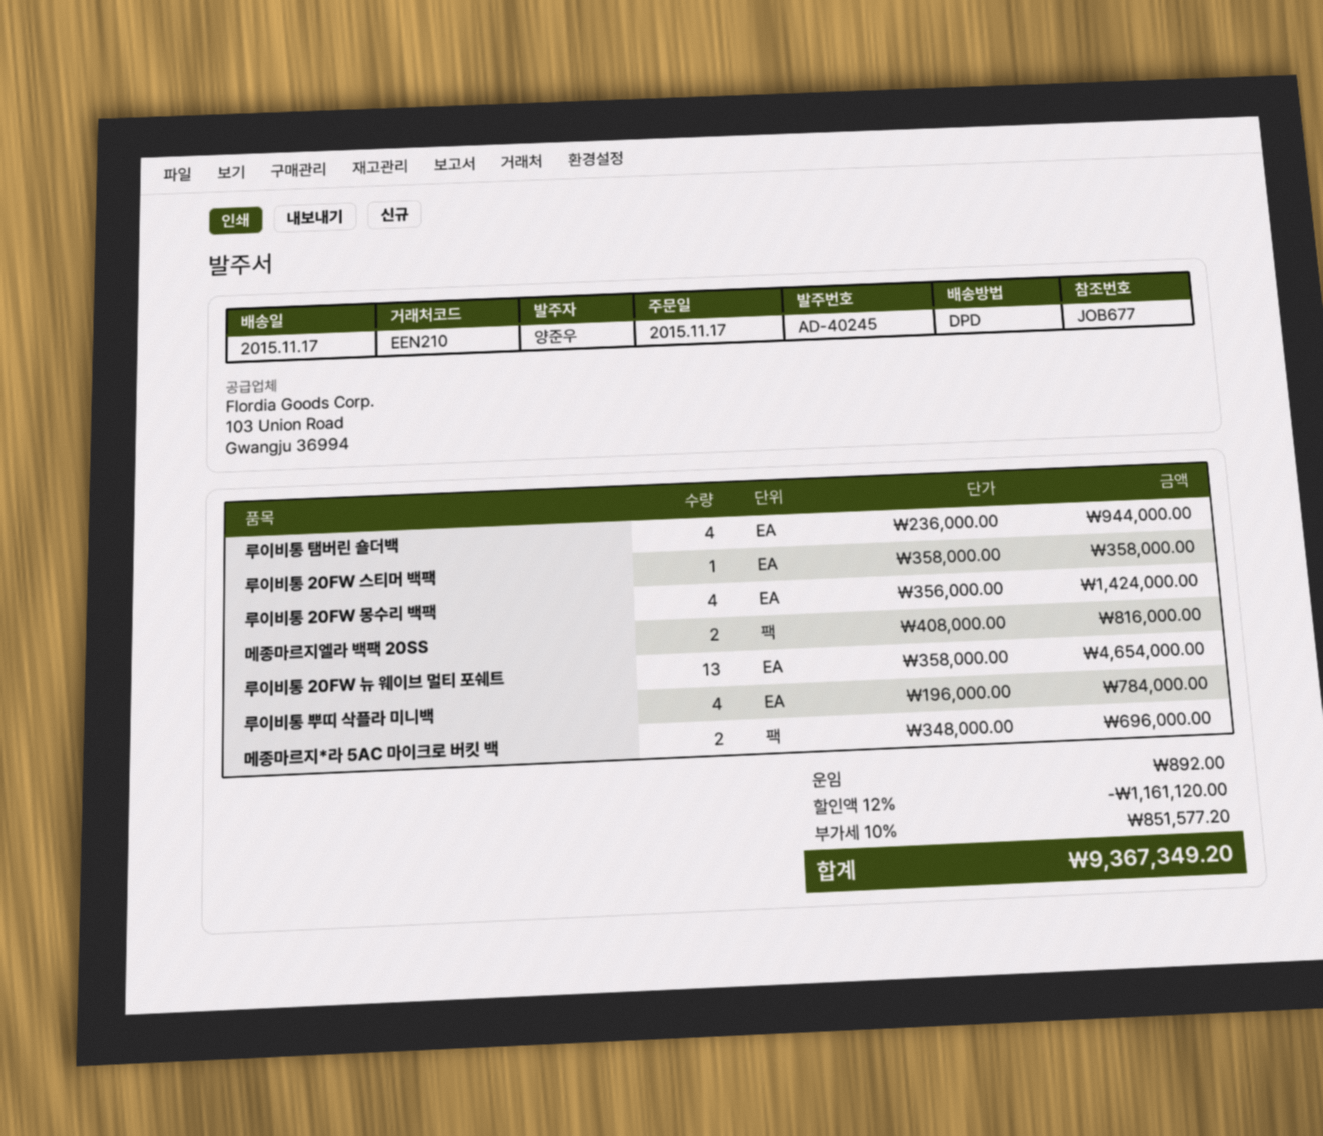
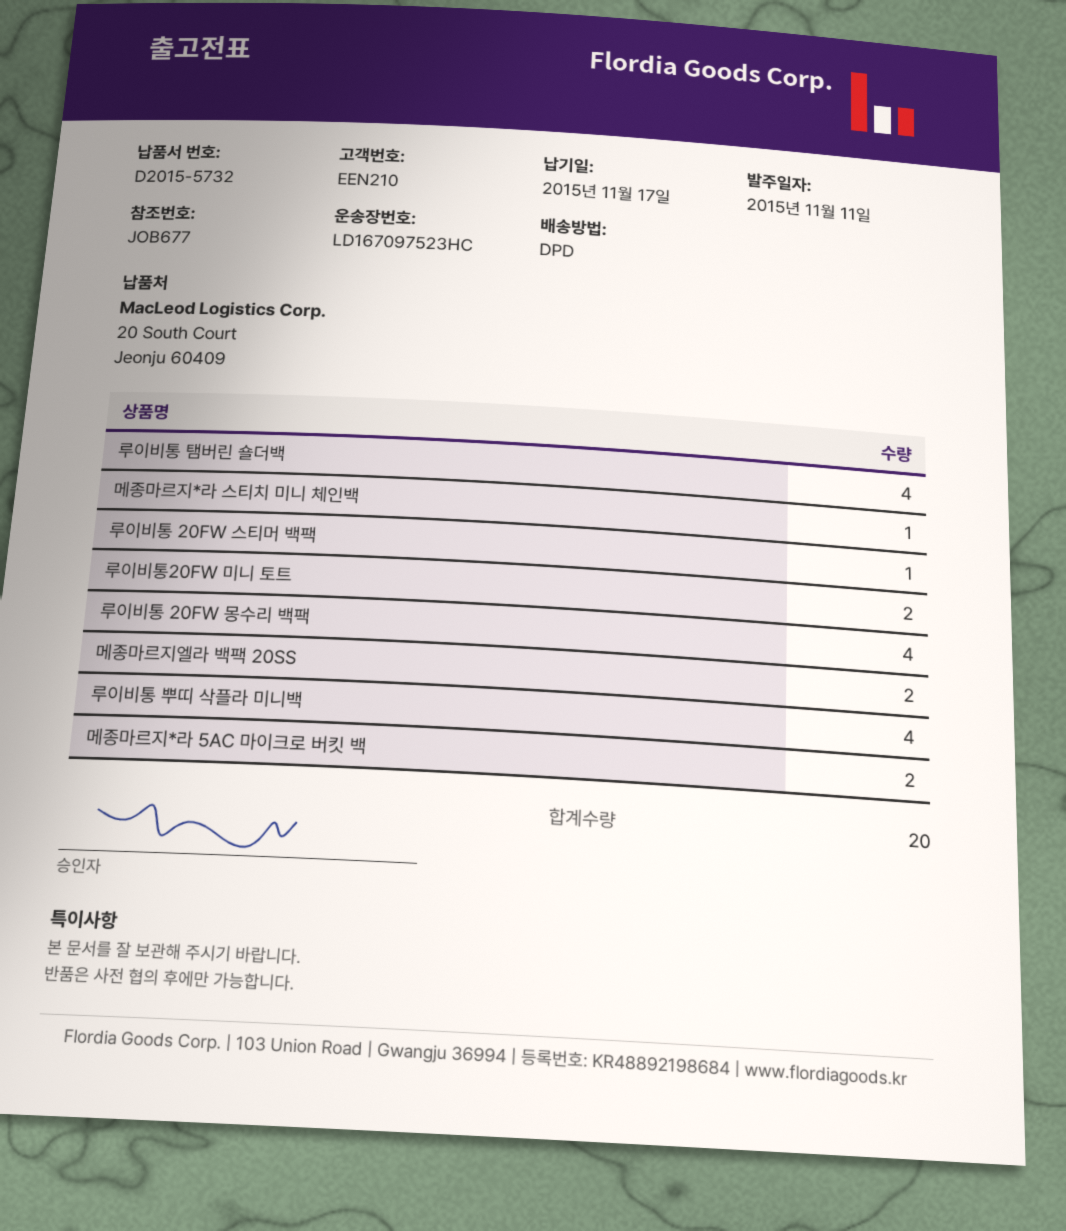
order date: 2015-11-17 -> 2015-11-11
루이비통 20FW 뉴 웨이브 멀티 포쉐트: 13 -> none
메종마르지*라 스티치 미니 체인백: none -> 1
루이비통20FW 미니 토트: none -> 2

